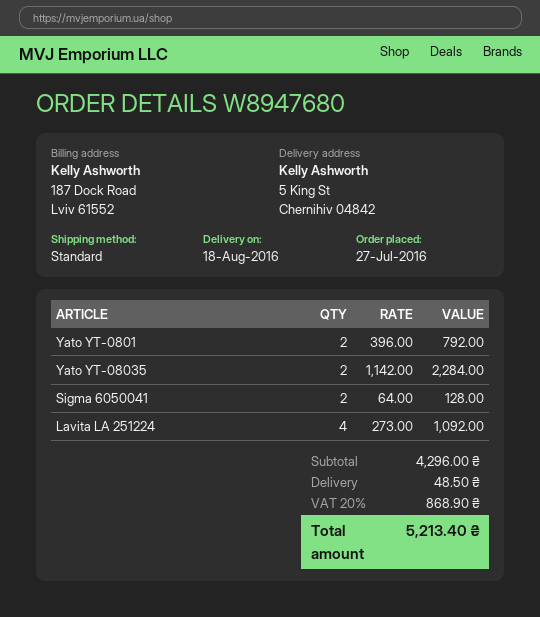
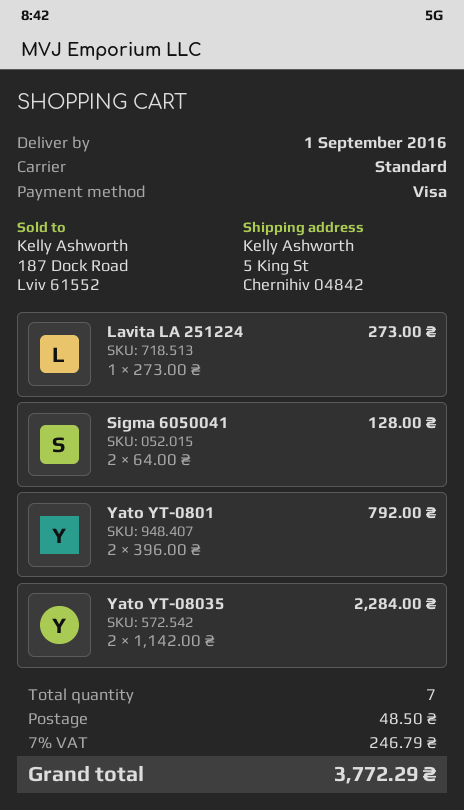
delivery date: 2016-08-18 -> 2016-09-01
Lavita LA 251224: 4 x 273.00 = 1092.00 -> 1 x 273.00 = 273.00
tax: 20% = 868.90 -> 7% = 246.79
total: 5213.40 -> 3772.29

